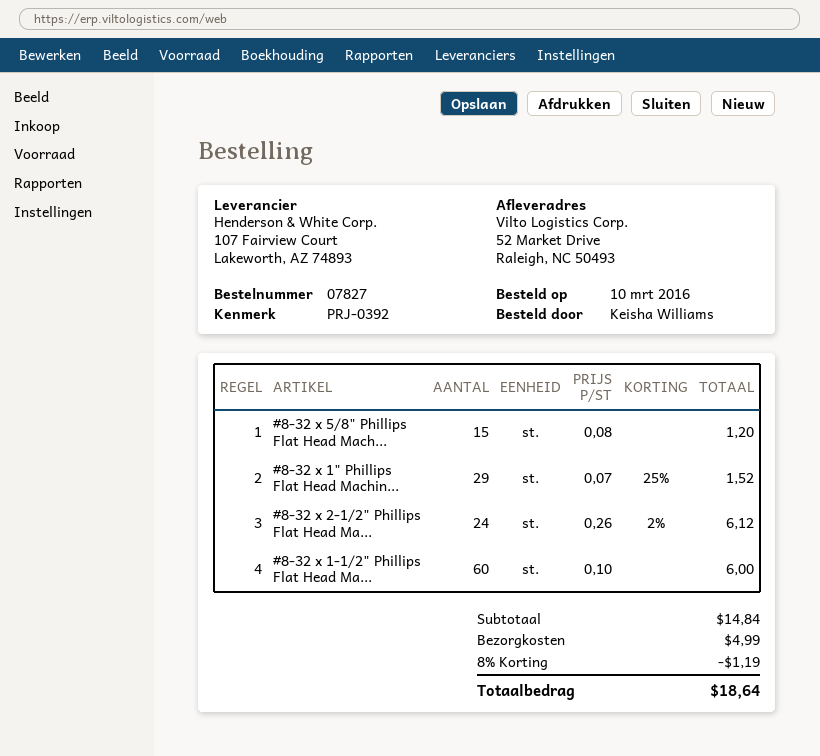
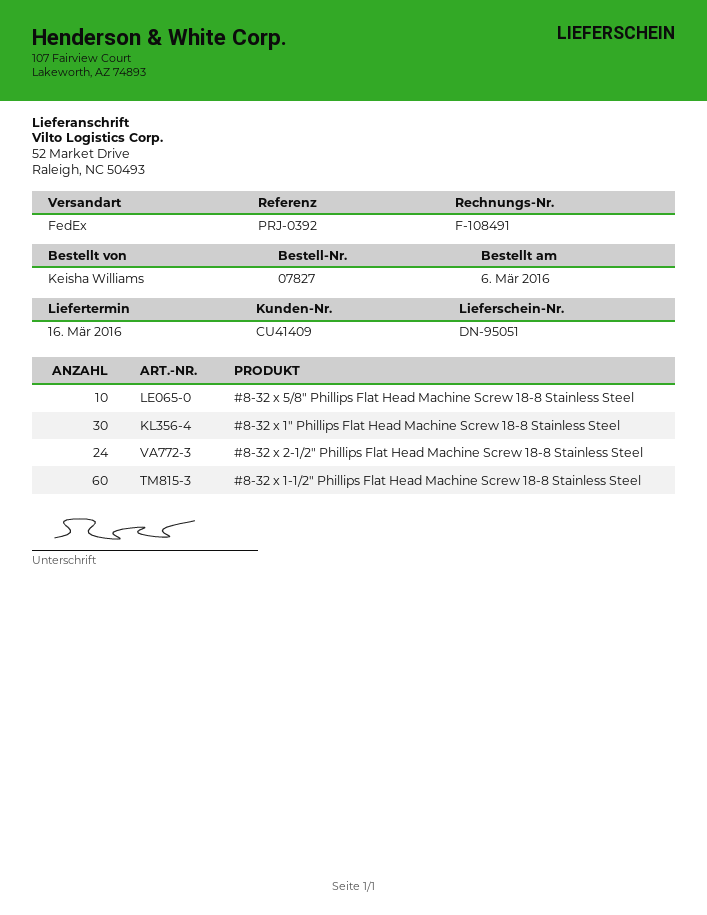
order date: 2016-03-10 -> 2016-03-06
#8-32 x 5/8" Phillips Flat Head Mach...: 15 -> 10
#8-32 x 1" Phillips Flat Head Machin...: 29 -> 30

